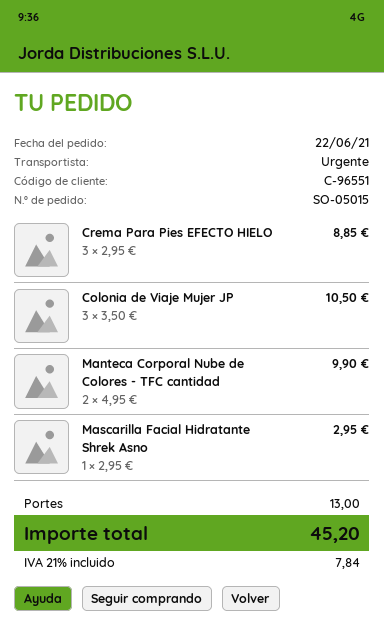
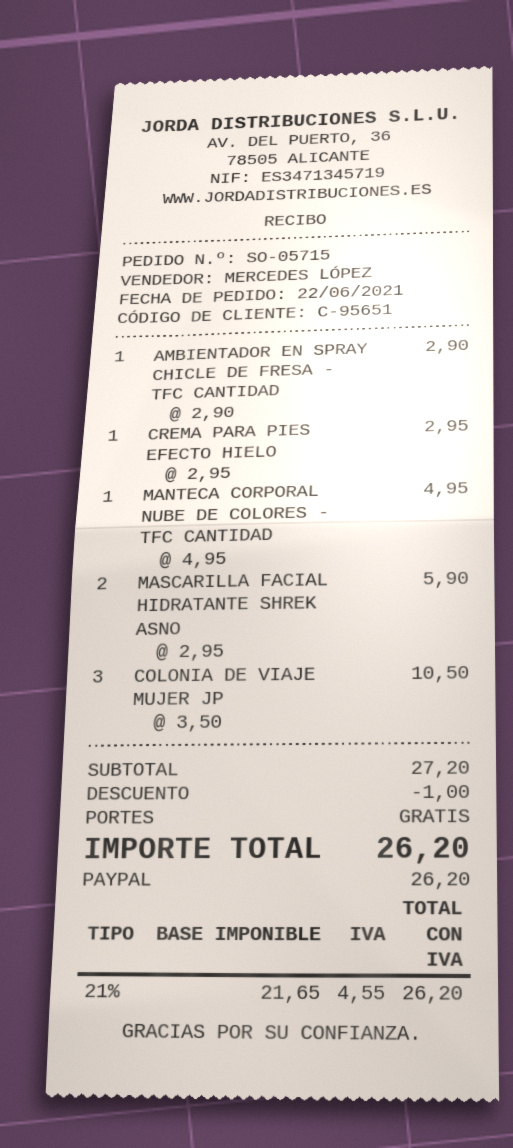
order number: SO-05015 -> SO-05715
customer number: C-96551 -> C-95651
Crema Para Pies EFECTO HIELO: 3 x 2.95 = 8.85 -> 1 x 2.95 = 2.95
Manteca Corporal Nube de Colores - TFC cantidad: 2 x 4.95 = 9.90 -> 1 x 4.95 = 4.95
Mascarilla Facial Hidratante Shrek Asno: 1 x 2.95 = 2.95 -> 2 x 2.95 = 5.90
AMBIENTADOR EN SPRAY CHICLE DE FRESA - TFC CANTIDAD: none -> 1 x 2.90 = 2.90
discount: none -> 1.00
shipping: 13.00 -> 0.00
tax: 21% = 7.84 -> 21% = 4.55
total: 45.20 -> 26.20

